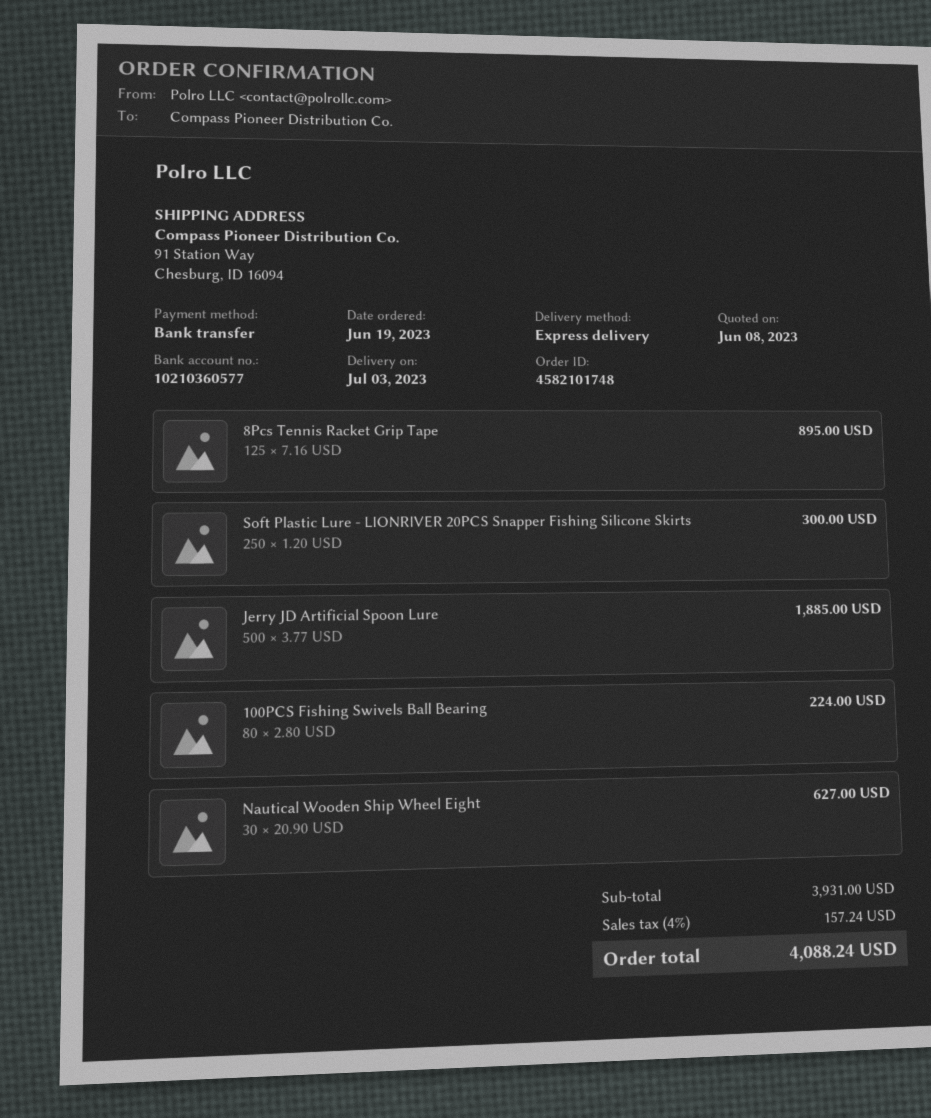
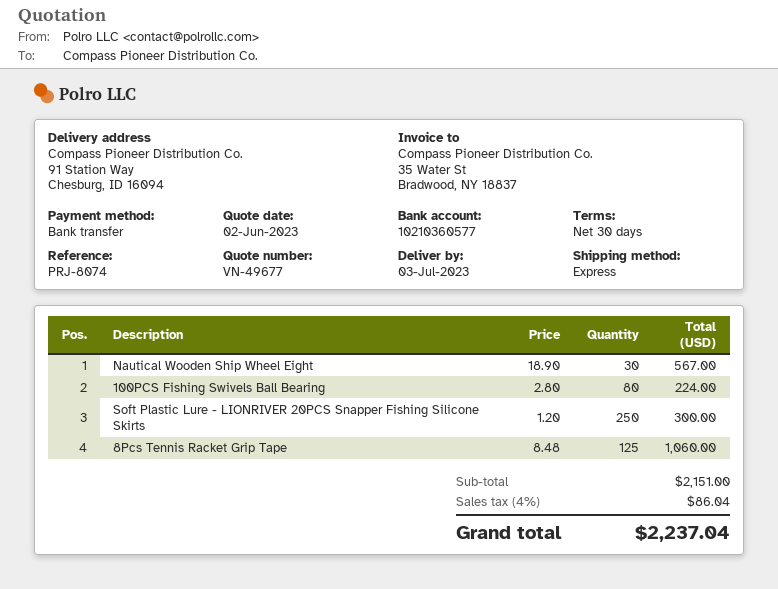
quote date: 2023-06-08 -> 2023-06-02
8Pcs Tennis Racket Grip Tape: 125 x 7.16 = 895.00 -> 125 x 8.48 = 1060.00
Jerry JD Artificial Spoon Lure: 500 x 3.77 = 1885.00 -> none
Nautical Wooden Ship Wheel Eight: 30 x 20.90 = 627.00 -> 30 x 18.90 = 567.00
subtotal: 3931.00 -> 2151.00
tax: 4% = 157.24 -> 4% = 86.04
total: 4088.24 -> 2237.04

